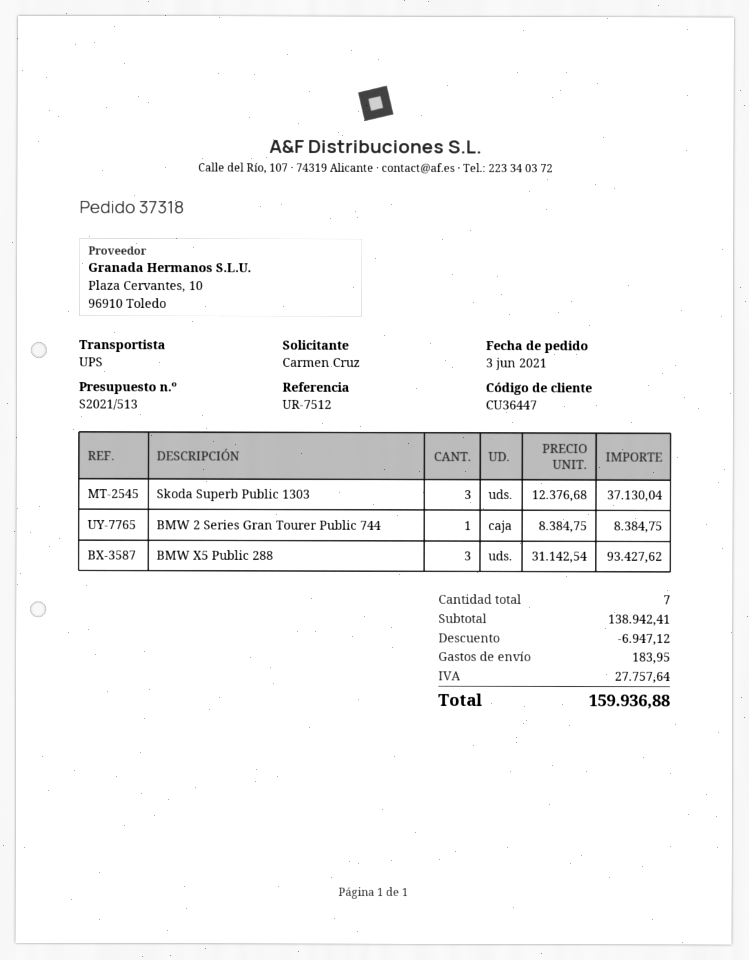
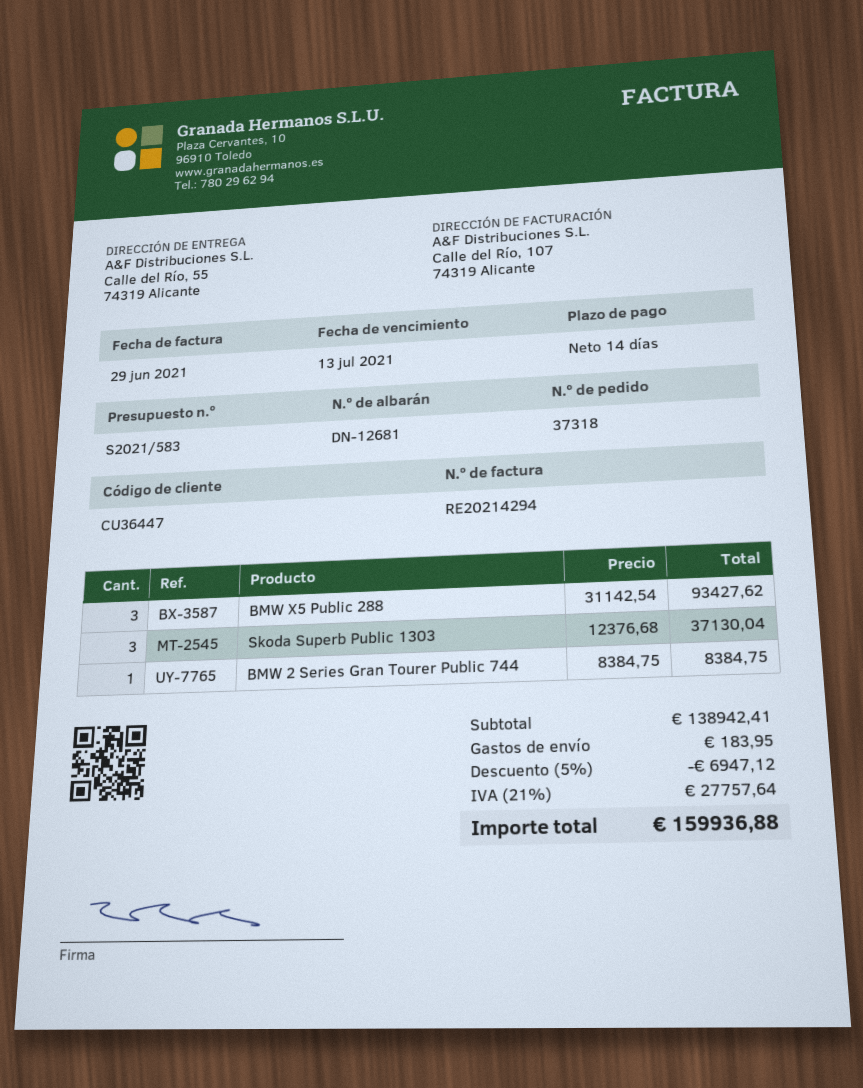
quote number: S2021/513 -> S2021/583

